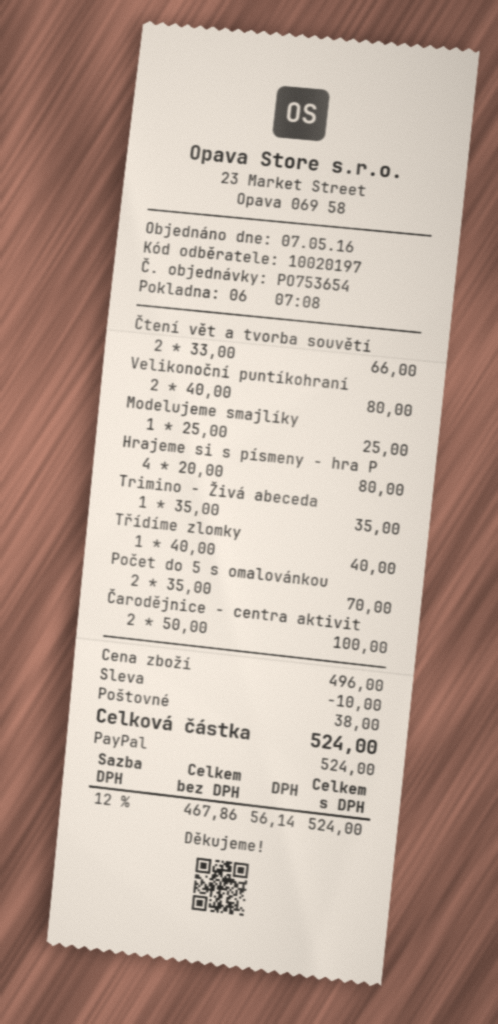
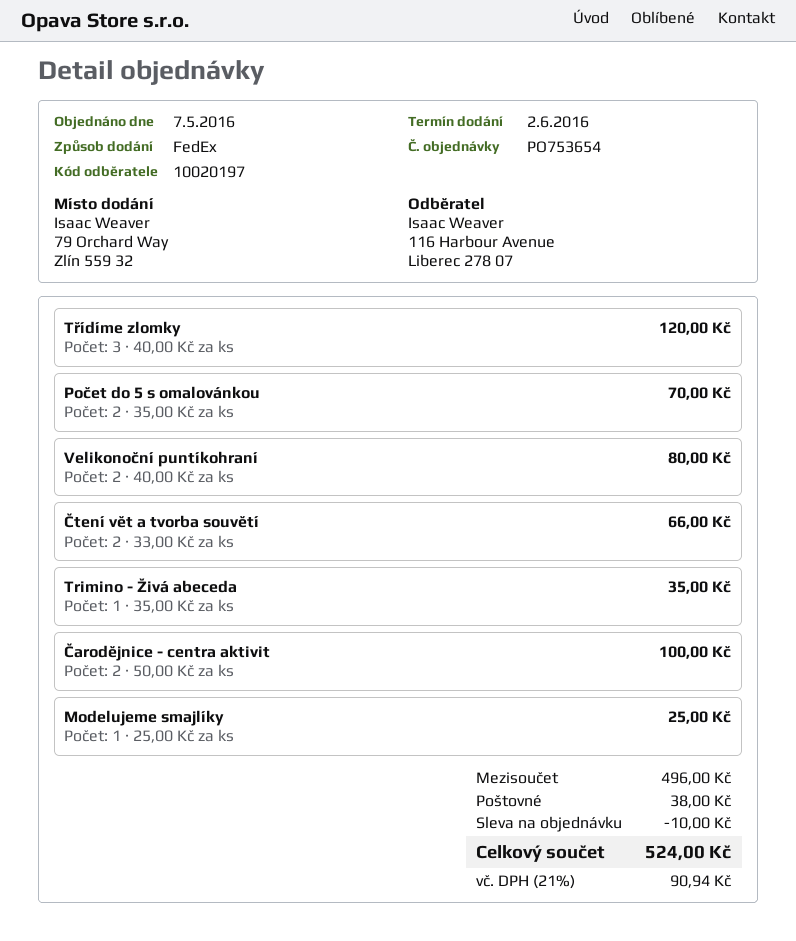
Hrajeme si s písmeny - hra P: 4 x 20.00 = 80.00 -> none
Třídíme zlomky: 1 x 40.00 = 40.00 -> 3 x 40.00 = 120.00
tax: 12% = 56.14 -> 21% = 90.94

